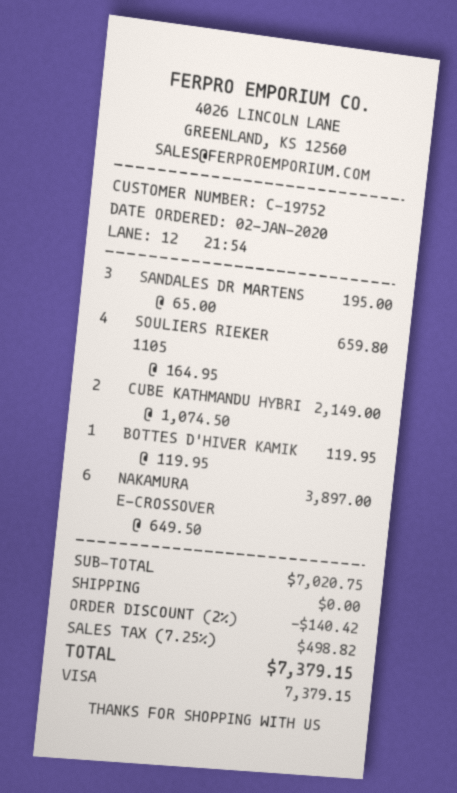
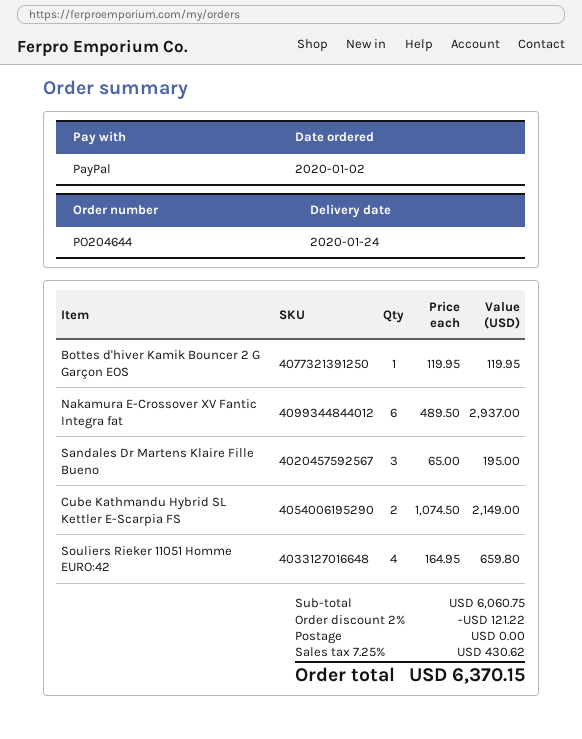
payment method: Visa -> PayPal
NAKAMURA E-CROSSOVER: 6 x 649.50 = 3897.00 -> 6 x 489.50 = 2937.00
subtotal: 7020.75 -> 6060.75
discount: 2% = 140.42 -> 2% = 121.22
tax: 7.25% = 498.82 -> 7.25% = 430.62
total: 7379.15 -> 6370.15

